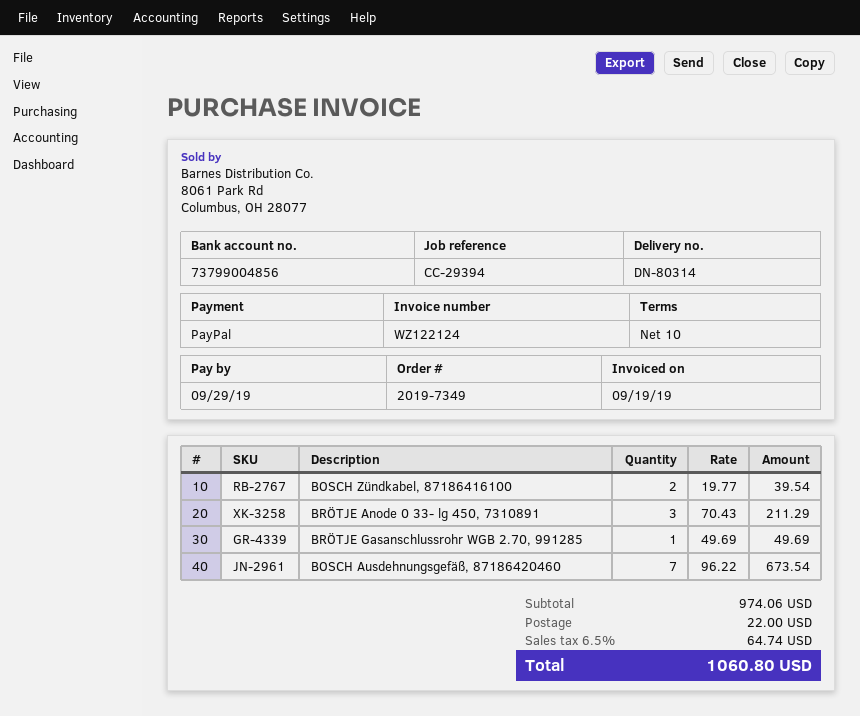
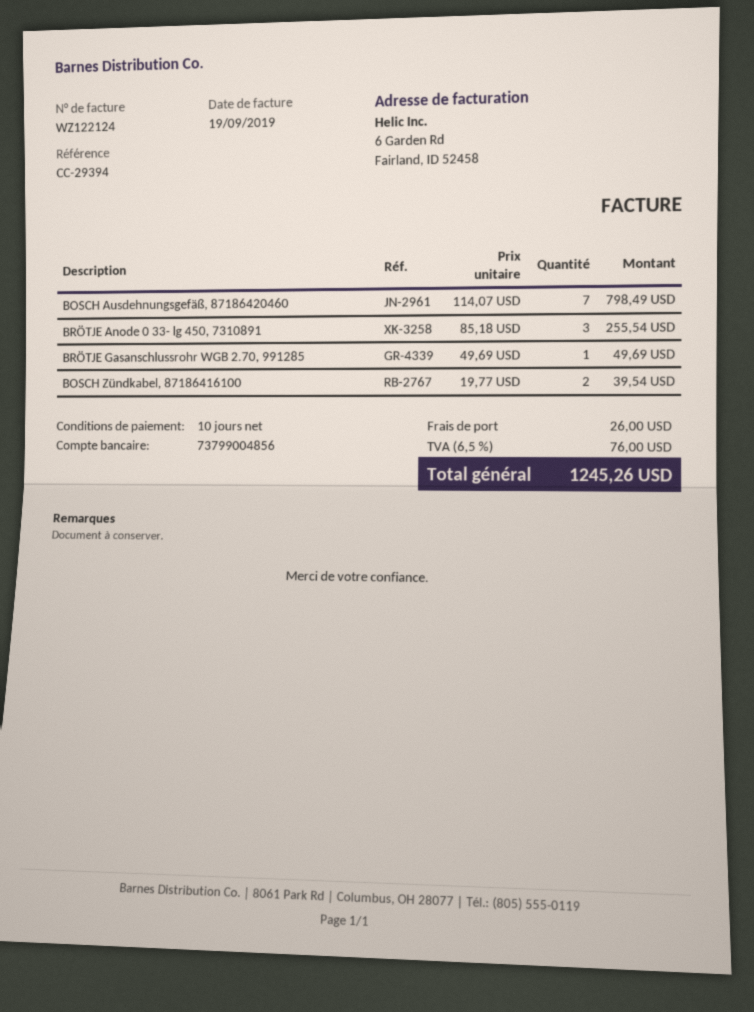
BRÖTJE Anode 0 33- lg 450, 7310891: 3 x 70.43 = 211.29 -> 3 x 85.18 = 255.54
BOSCH Ausdehnungsgefäß, 87186420460: 7 x 96.22 = 673.54 -> 7 x 114.07 = 798.49
shipping: 22.00 -> 26.00
tax: 6.5% = 64.74 -> 6.5% = 76.00
total: 1060.80 -> 1245.26

